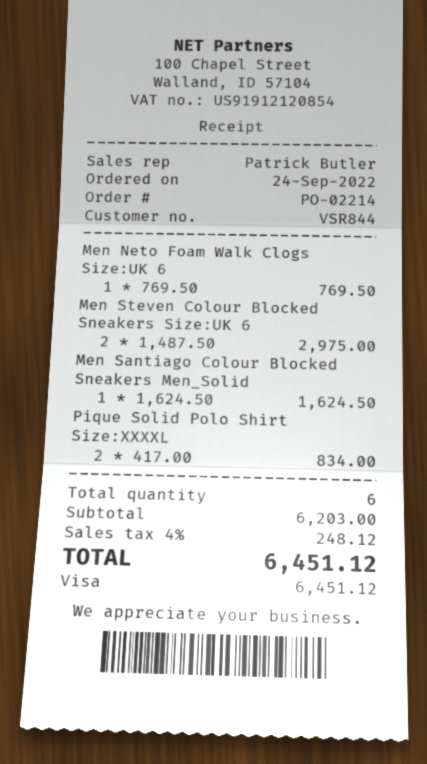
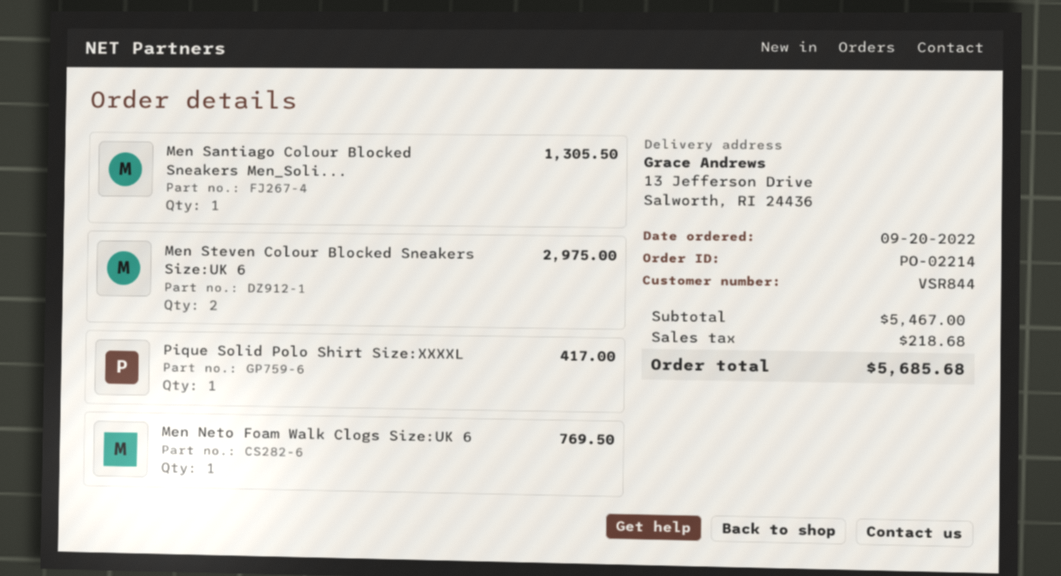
order date: 2022-09-24 -> 2022-09-20
Men Santiago Colour Blocked Sneakers Men_Solid: 1 for 1624.50 -> 1 for 1305.50
Pique Solid Polo Shirt Size:XXXXL: 2 for 834.00 -> 1 for 417.00
subtotal: 6203.00 -> 5467.00
tax: 248.12 -> 218.68
total: 6451.12 -> 5685.68

